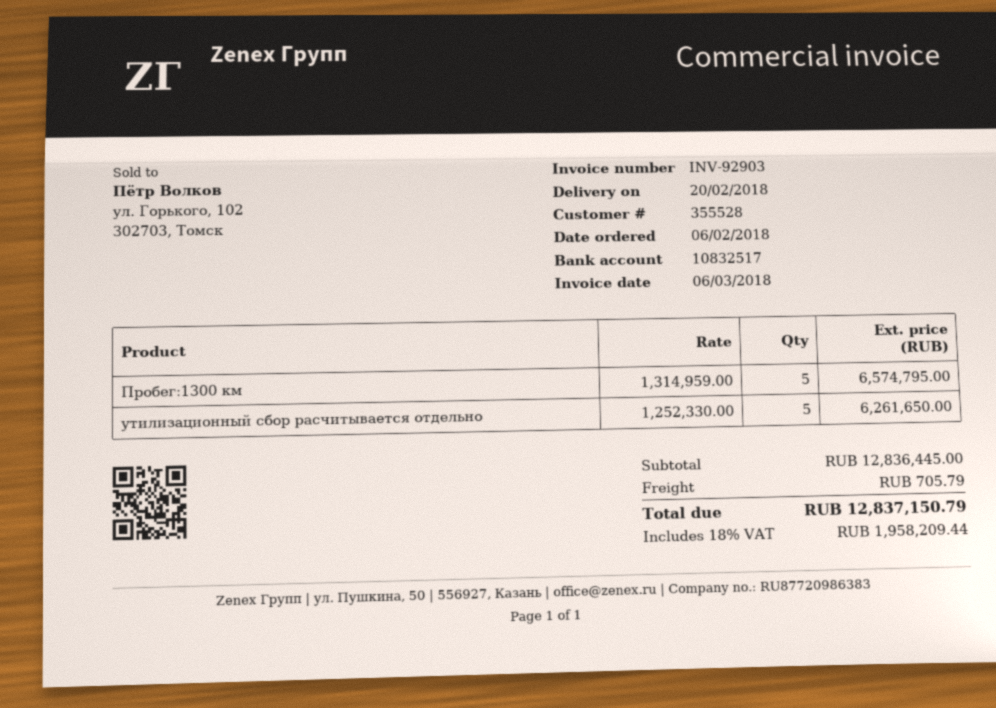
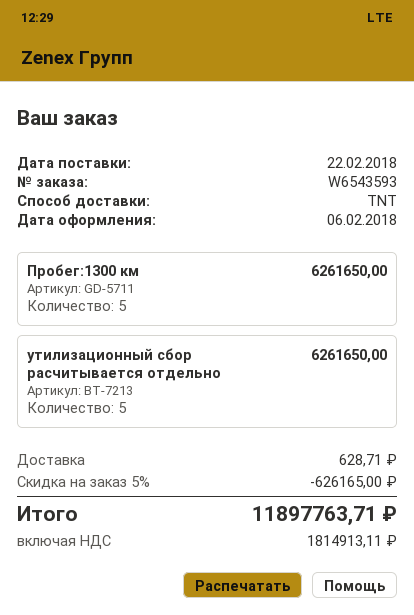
delivery date: 2018-02-20 -> 2018-02-22
Пробег:1300 км: 5 for 6574795.00 -> 5 for 6261650.00
discount: none -> 5% = 626165.00
shipping: 705.79 -> 628.71
tax: 1958209.44 -> 1814913.11
total: 12837150.79 -> 11897763.71

